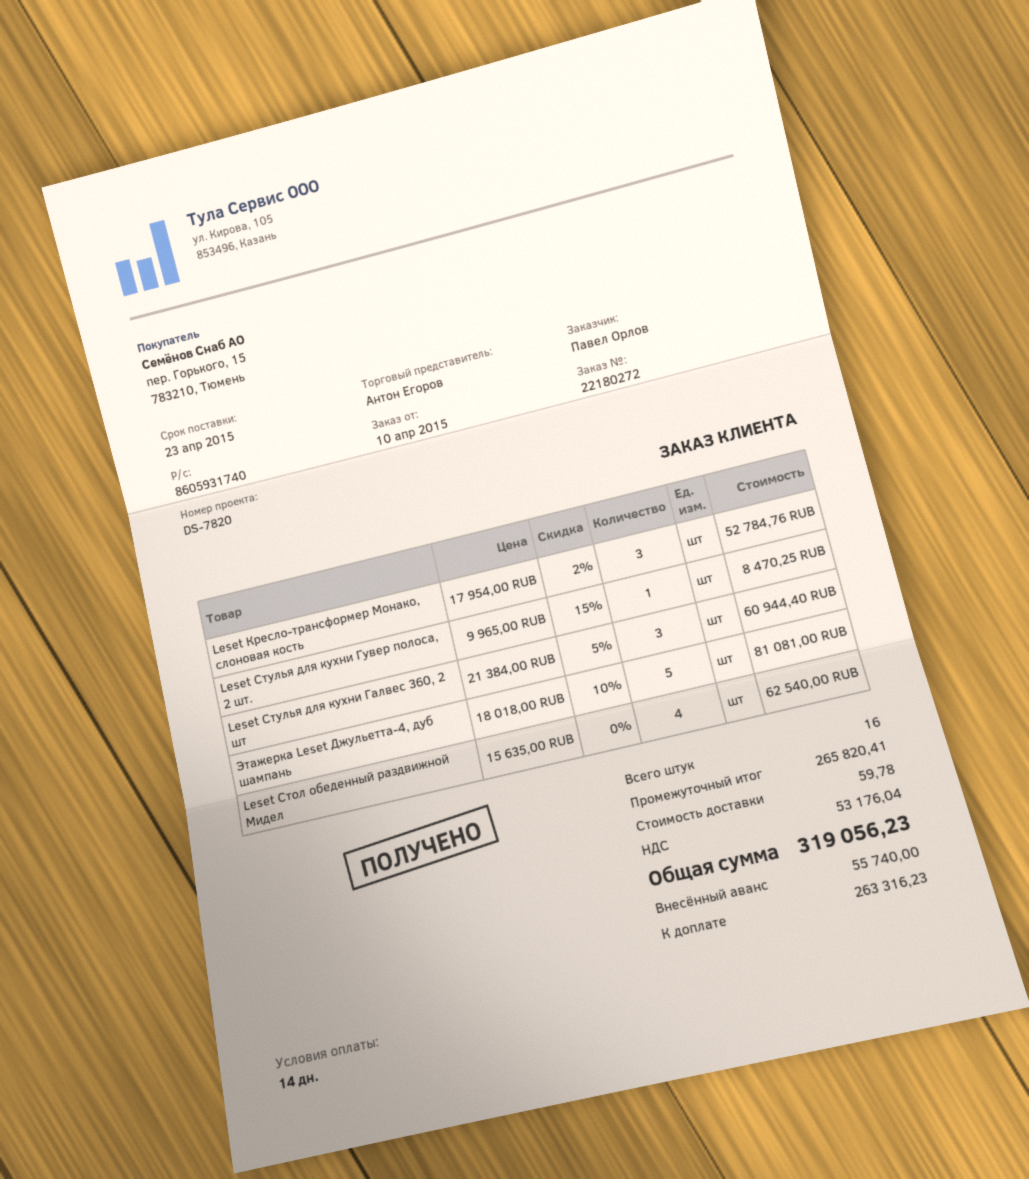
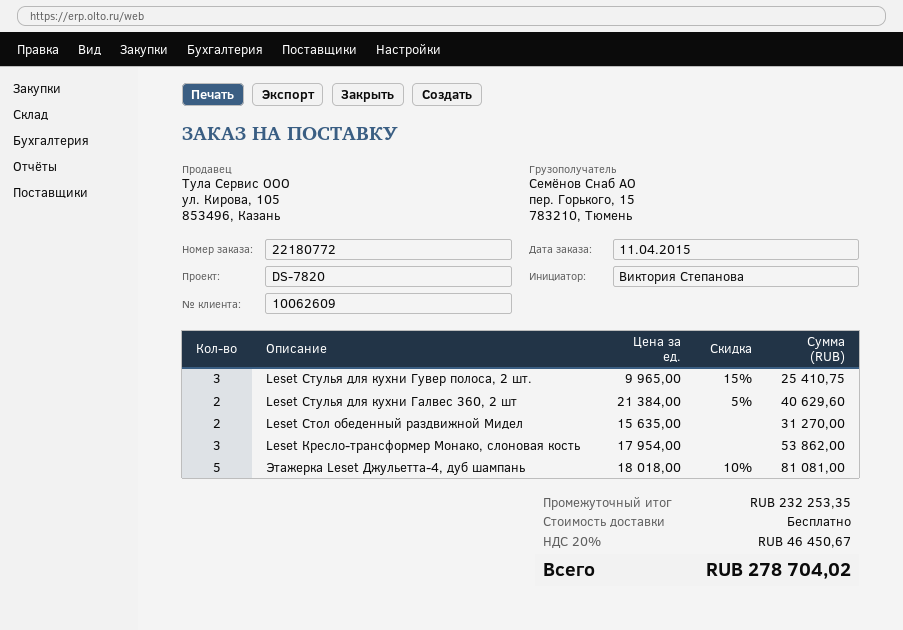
order number: 22180272 -> 22180772
order date: 2015-04-10 -> 2015-04-11
ordered by: Павел Орлов -> Виктория Степанова
Leset Кресло-трансформер Монако, слоновая кость: 3 x 17954.00 - 2% = 52784.76 -> 3 x 17954.00 = 53862.00
Leset Стулья для кухни Гувер полоса, 2 шт.: 1 x 9965.00 - 15% = 8470.25 -> 3 x 9965.00 - 15% = 25410.75
Leset Стулья для кухни Галвес 360, 2 шт: 3 x 21384.00 - 5% = 60944.40 -> 2 x 21384.00 - 5% = 40629.60
Leset Стол обеденный раздвижной Мидел: 4 x 15635.00 = 62540.00 -> 2 x 15635.00 = 31270.00
subtotal: 265820.41 -> 232253.35
shipping: 59.78 -> 0.00
tax: 53176.04 -> 46450.67
total: 319056.23 -> 278704.02

